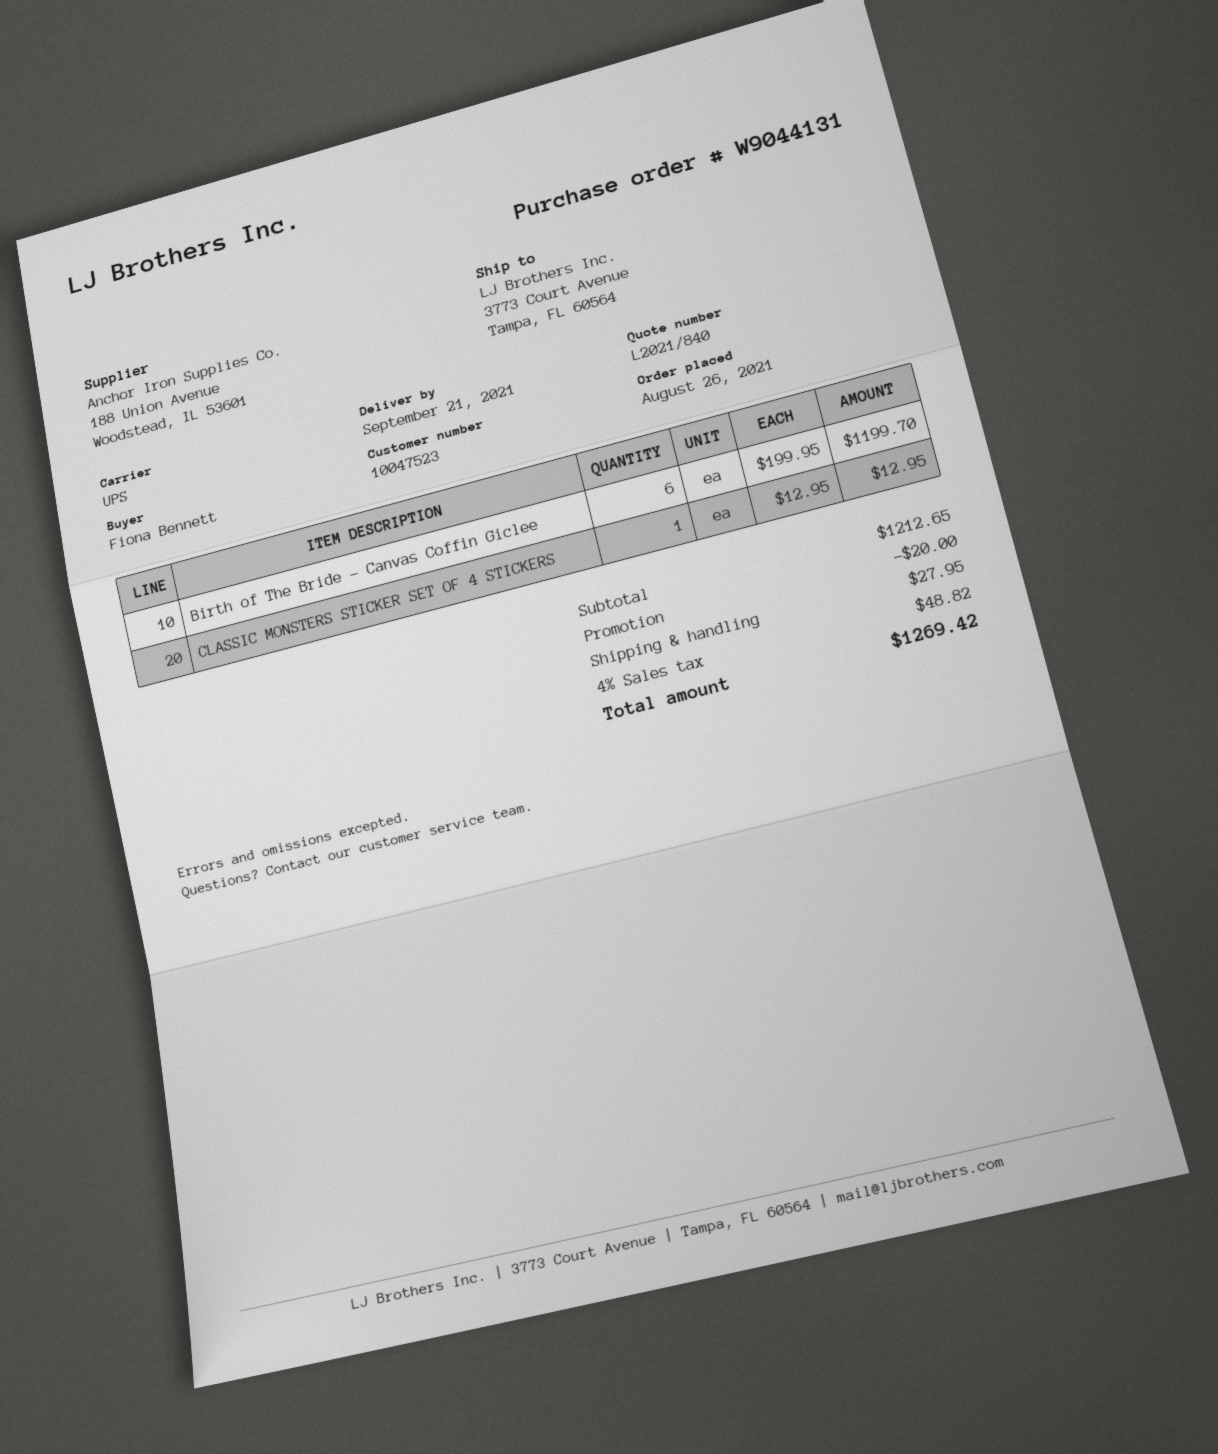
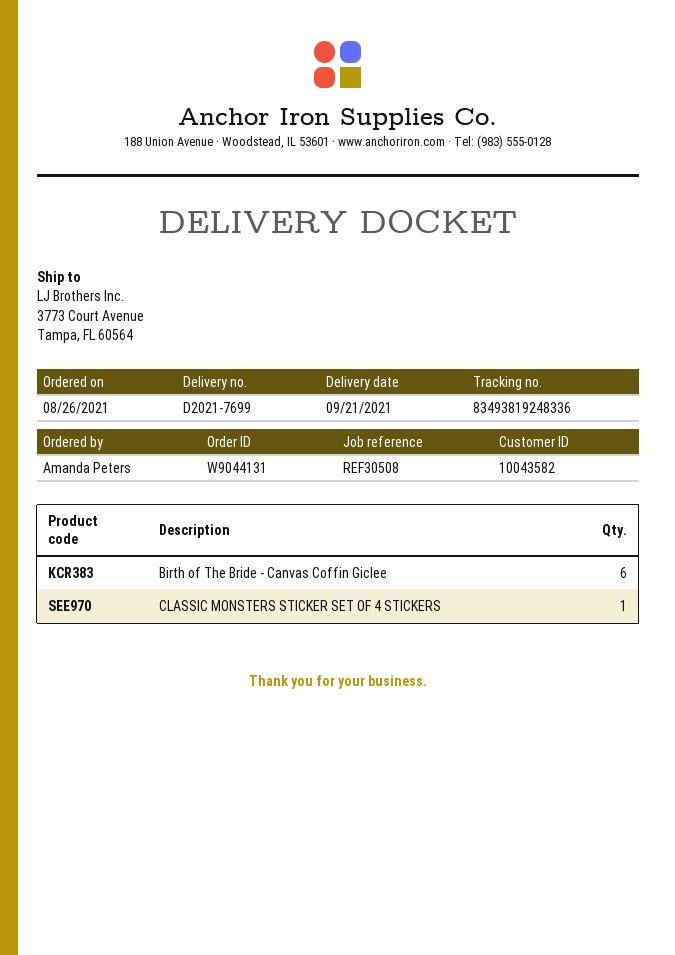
customer number: 10047523 -> 10043582
ordered by: Fiona Bennett -> Amanda Peters

